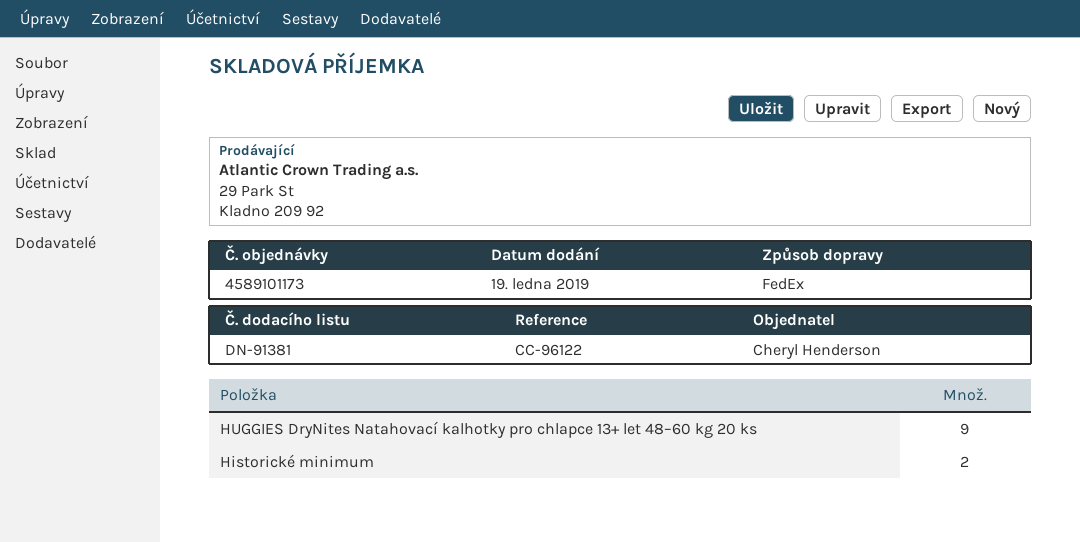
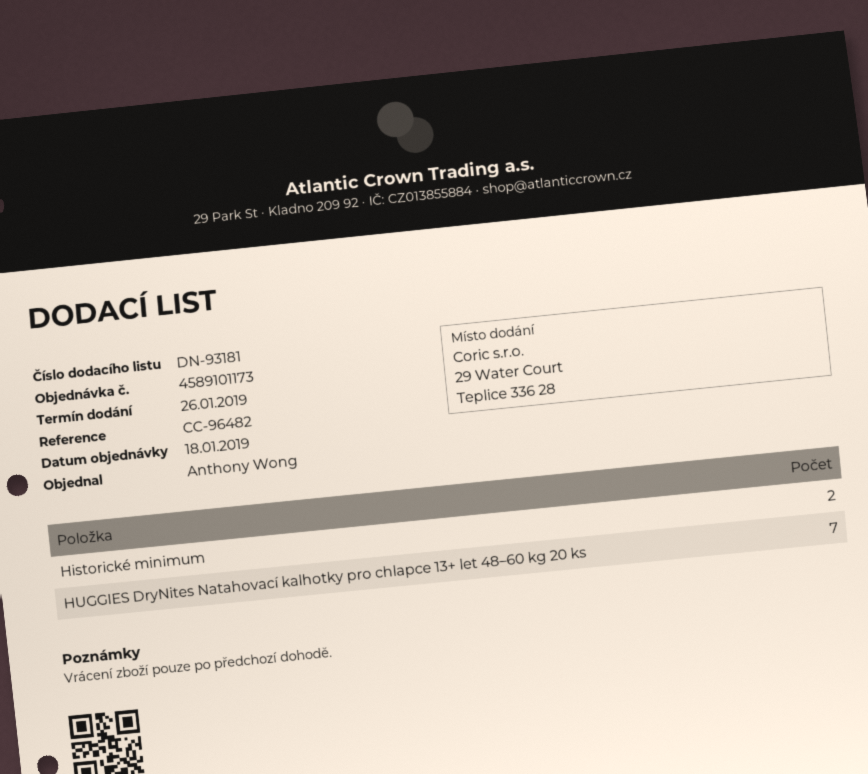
delivery note number: DN-91381 -> DN-93181
delivery date: 2019-01-19 -> 2019-01-26
reference: CC-96122 -> CC-96482
ordered by: Cheryl Henderson -> Anthony Wong
HUGGIES DryNites Natahovací kalhotky pro chlapce 13+ let 48–60 kg 20 ks: 9 -> 7

